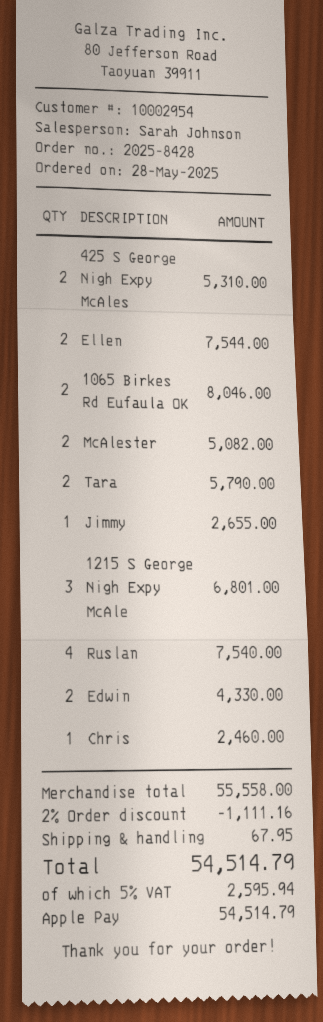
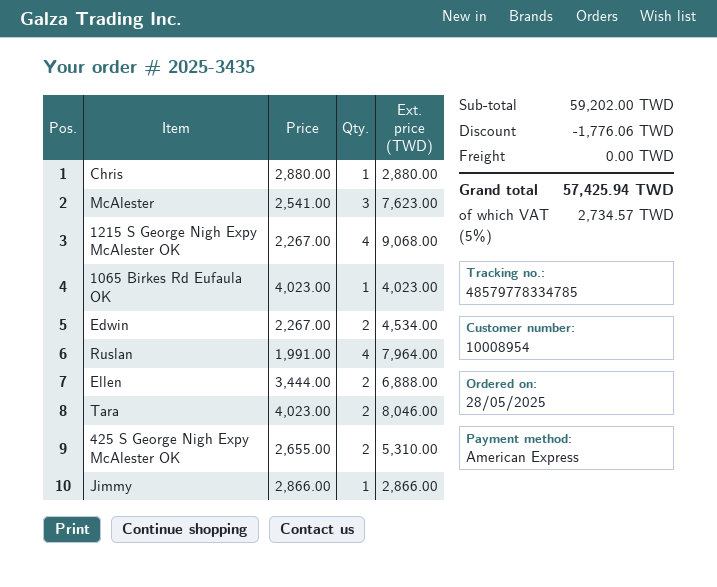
order number: 2025-8428 -> 2025-3435
customer number: 10002954 -> 10008954
payment method: Apple Pay -> American Express
Ellen: 2 for 7544.00 -> 2 for 6888.00
1065 Birkes Rd Eufaula OK: 2 for 8046.00 -> 1 for 4023.00
McAlester: 2 for 5082.00 -> 3 for 7623.00
Tara: 2 for 5790.00 -> 2 for 8046.00
Jimmy: 1 for 2655.00 -> 1 for 2866.00
1215 S George Nigh Expy McAle: 3 for 6801.00 -> 4 for 9068.00
Ruslan: 4 for 7540.00 -> 4 for 7964.00
Edwin: 2 for 4330.00 -> 2 for 4534.00
Chris: 1 for 2460.00 -> 1 for 2880.00
subtotal: 55558.00 -> 59202.00
discount: 1111.16 -> 1776.06
shipping: 67.95 -> 0.00
tax: 5% = 2595.94 -> 5% = 2734.57
total: 54514.79 -> 57425.94

